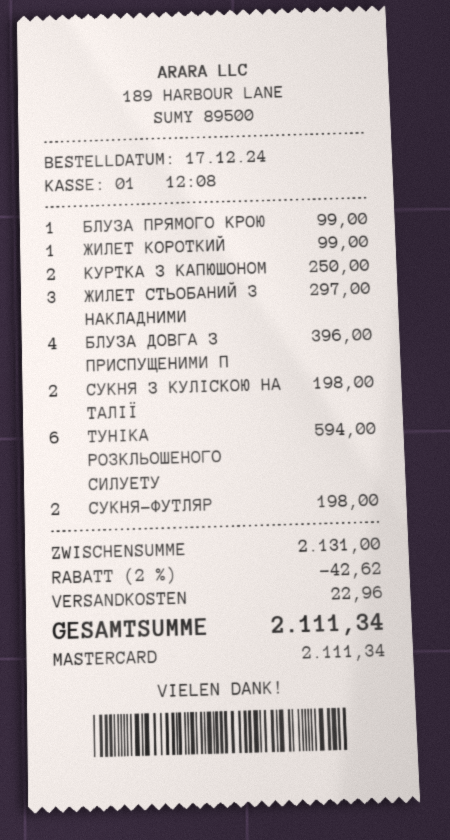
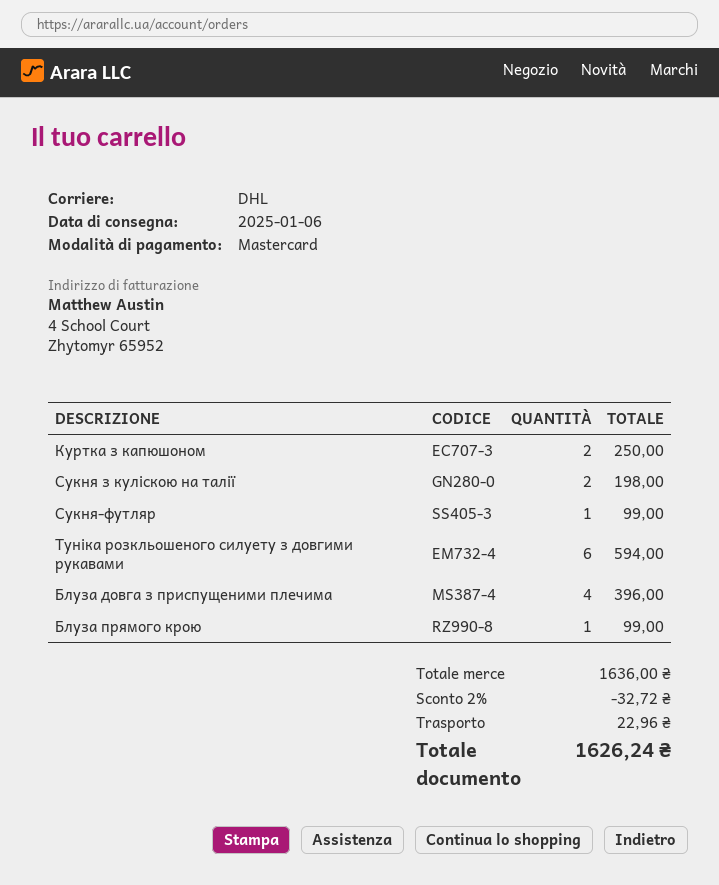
ЖИЛЕТ КОРОТКИЙ: 1 for 99.00 -> none
ЖИЛЕТ СТЬОБАНИЙ З НАКЛАДНИМИ: 3 for 297.00 -> none
СУКНЯ-ФУТЛЯР: 2 for 198.00 -> 1 for 99.00
subtotal: 2131.00 -> 1636.00
discount: 2% = 42.62 -> 2% = 32.72
total: 2111.34 -> 1626.24

